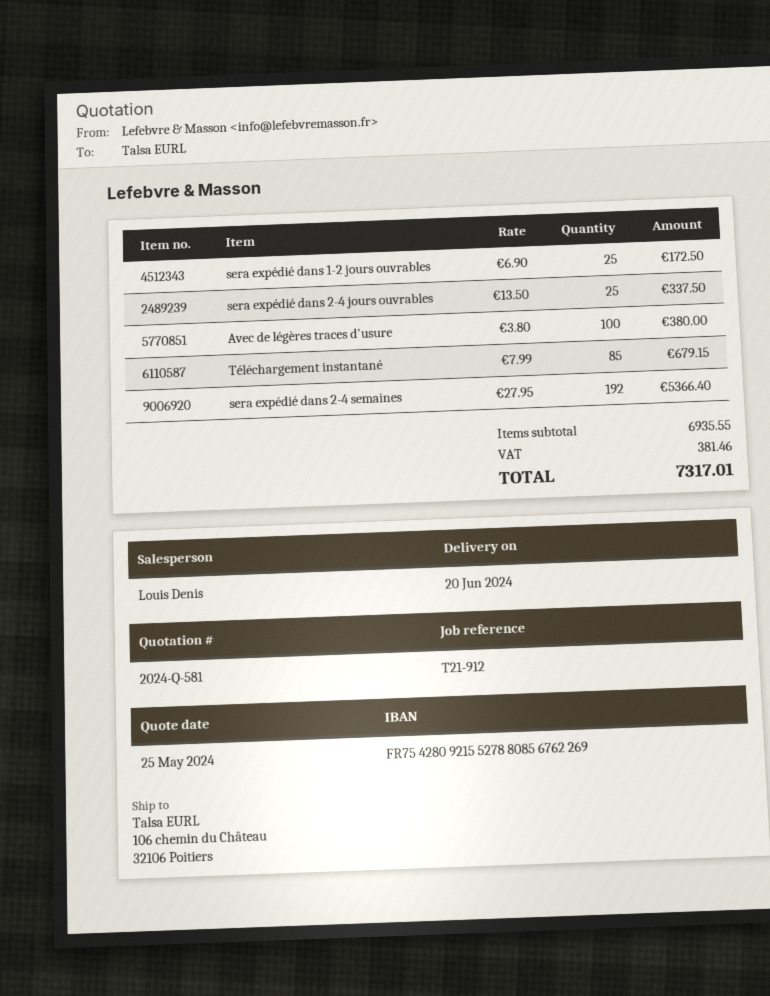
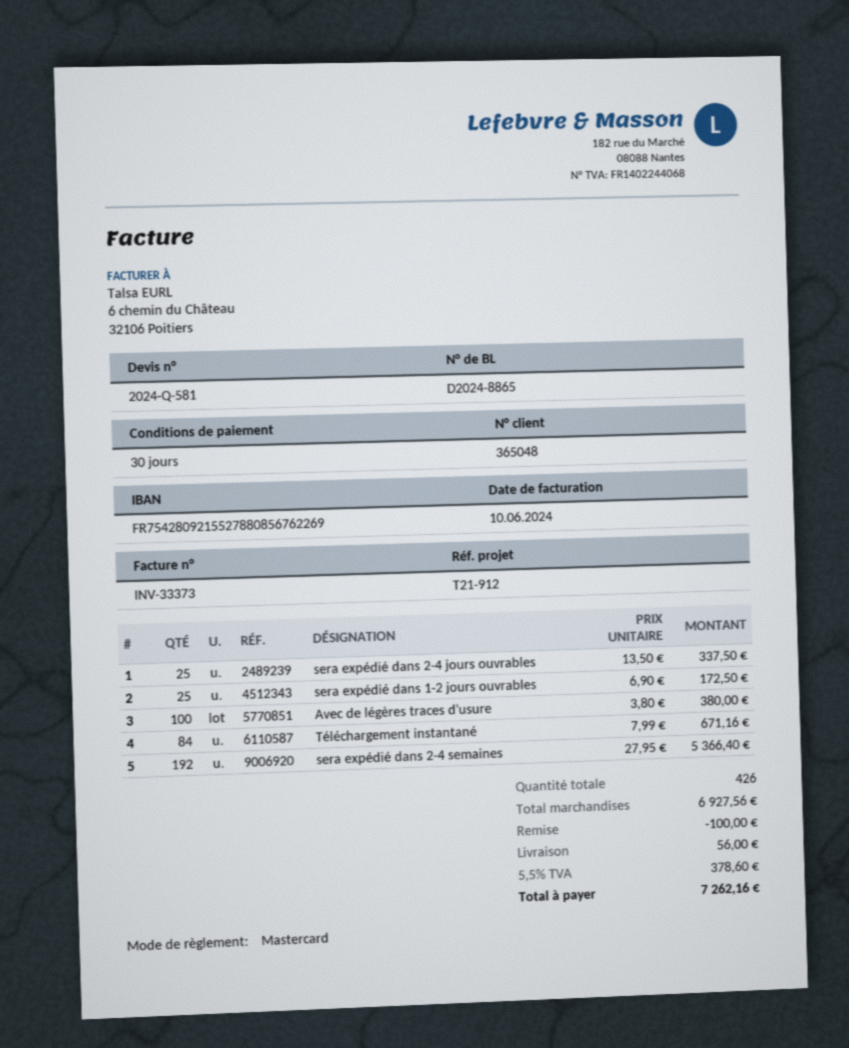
Téléchargement instantané: 85 x 7.99 = 679.15 -> 84 x 7.99 = 671.16
subtotal: 6935.55 -> 6927.56
discount: none -> 100.00
shipping: none -> 56.00
tax: 381.46 -> 378.60
total: 7317.01 -> 7262.16

